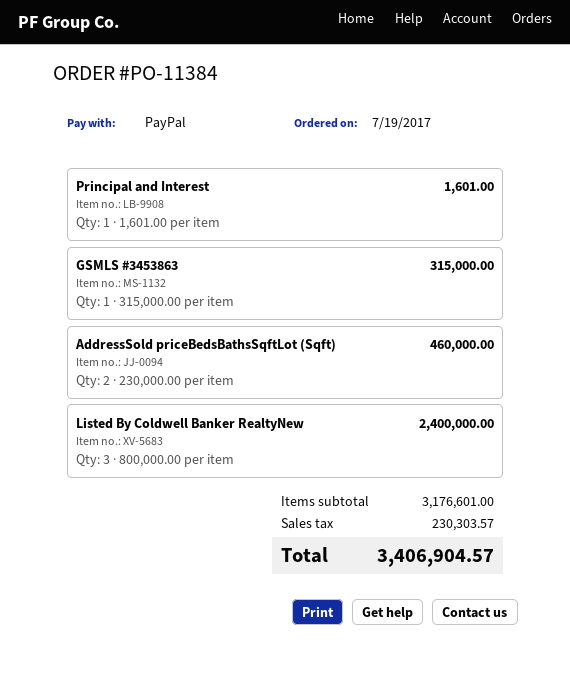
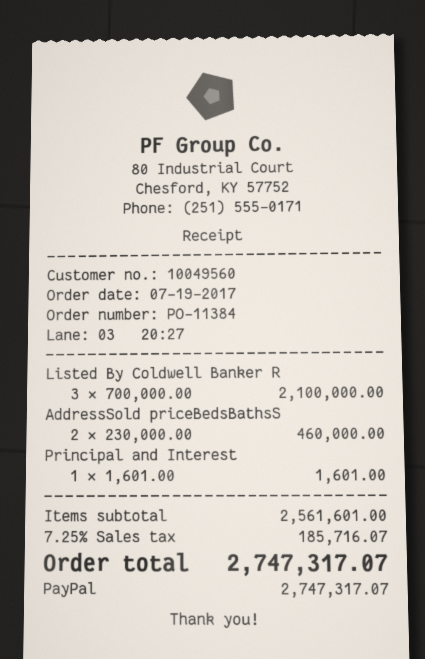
GSMLS #3453863: 1 x 315000.00 = 315000.00 -> none
Listed By Coldwell Banker RealtyNew: 3 x 800000.00 = 2400000.00 -> 3 x 700000.00 = 2100000.00
subtotal: 3176601.00 -> 2561601.00
tax: 230303.57 -> 185716.07
total: 3406904.57 -> 2747317.07

